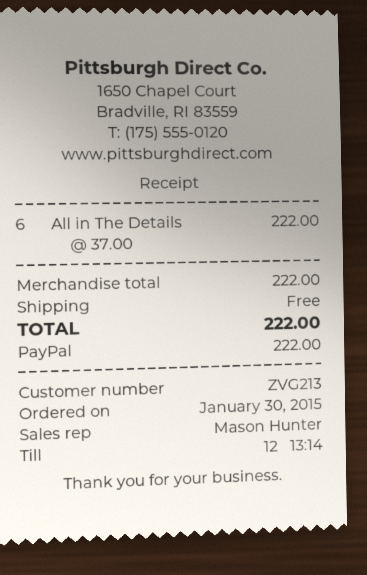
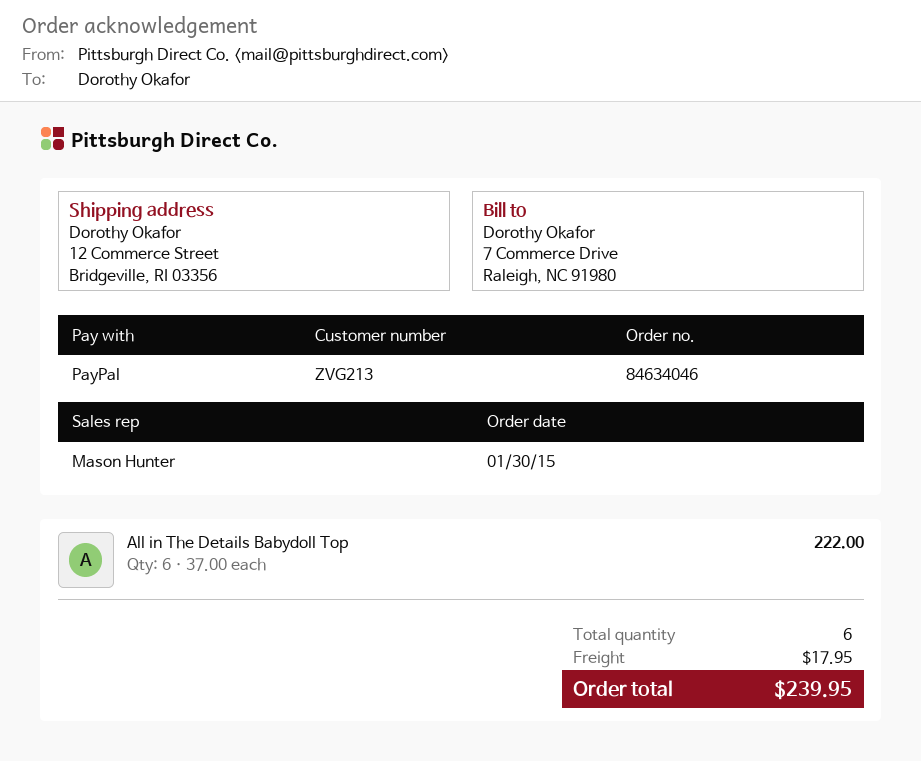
shipping: 0.00 -> 17.95
total: 222.00 -> 239.95

